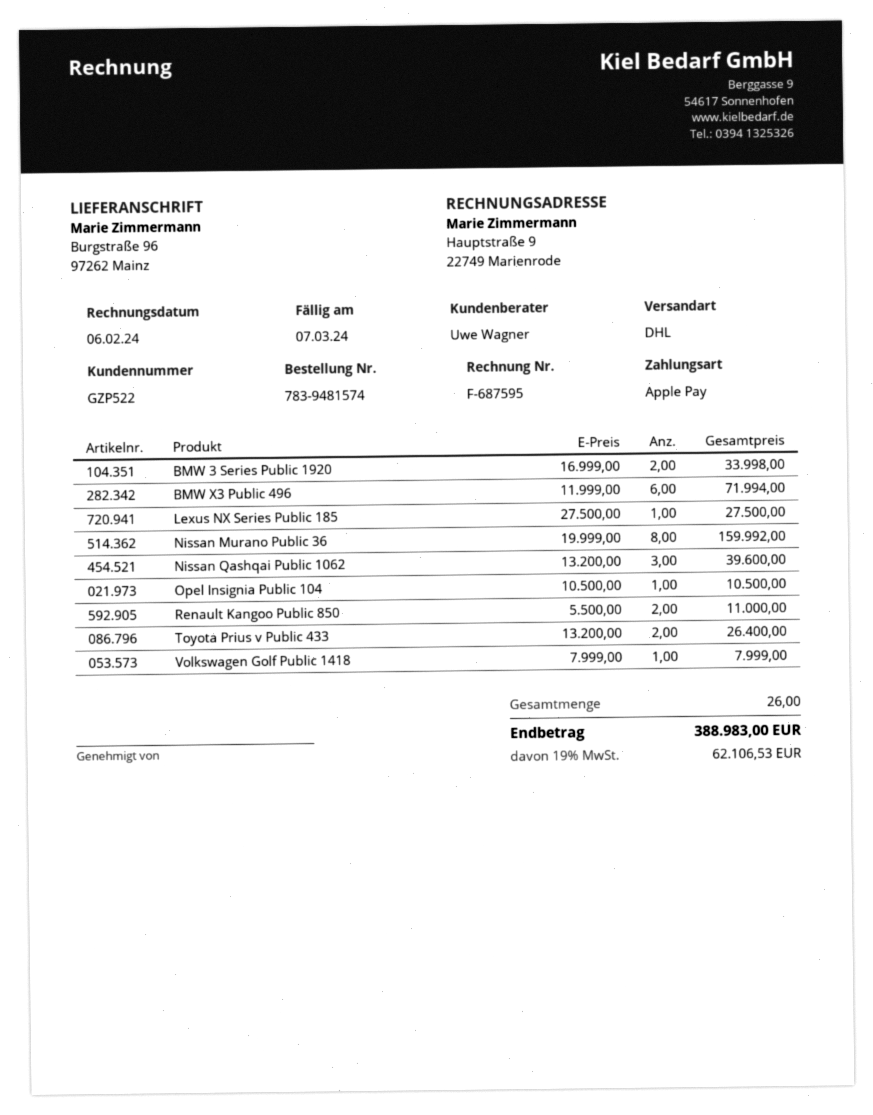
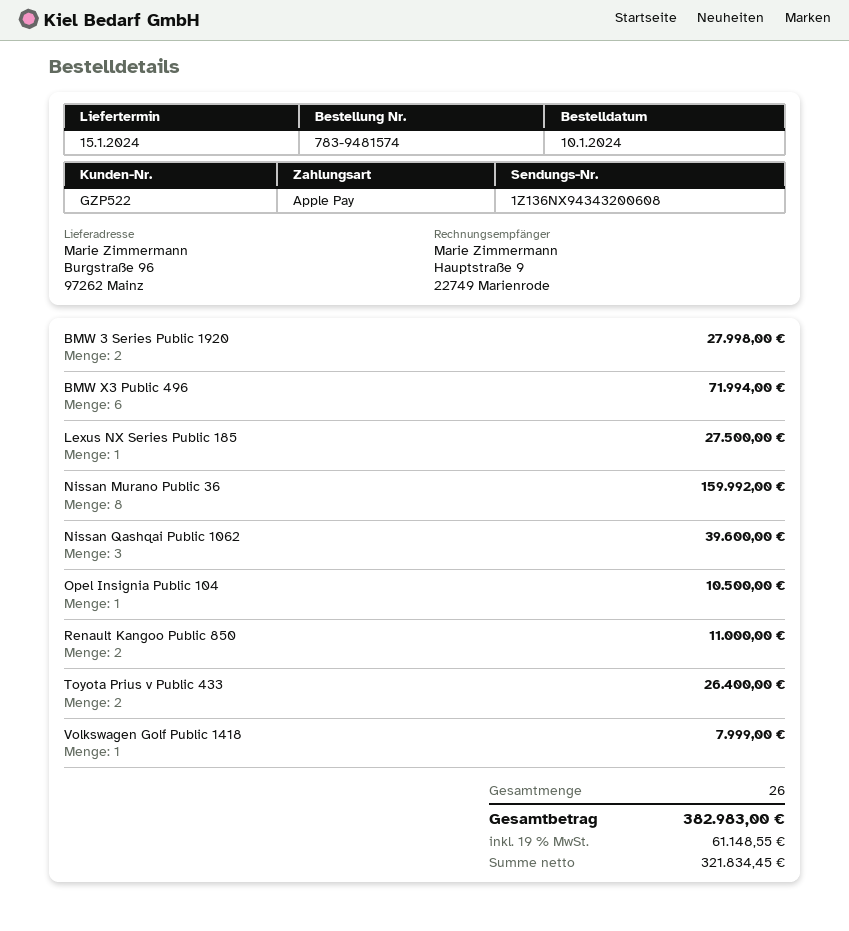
BMW 3 Series Public 1920: 2 for 33998.00 -> 2 for 27998.00
tax: 19% = 62106.53 -> 19% = 61148.55
total: 388983.00 -> 382983.00

